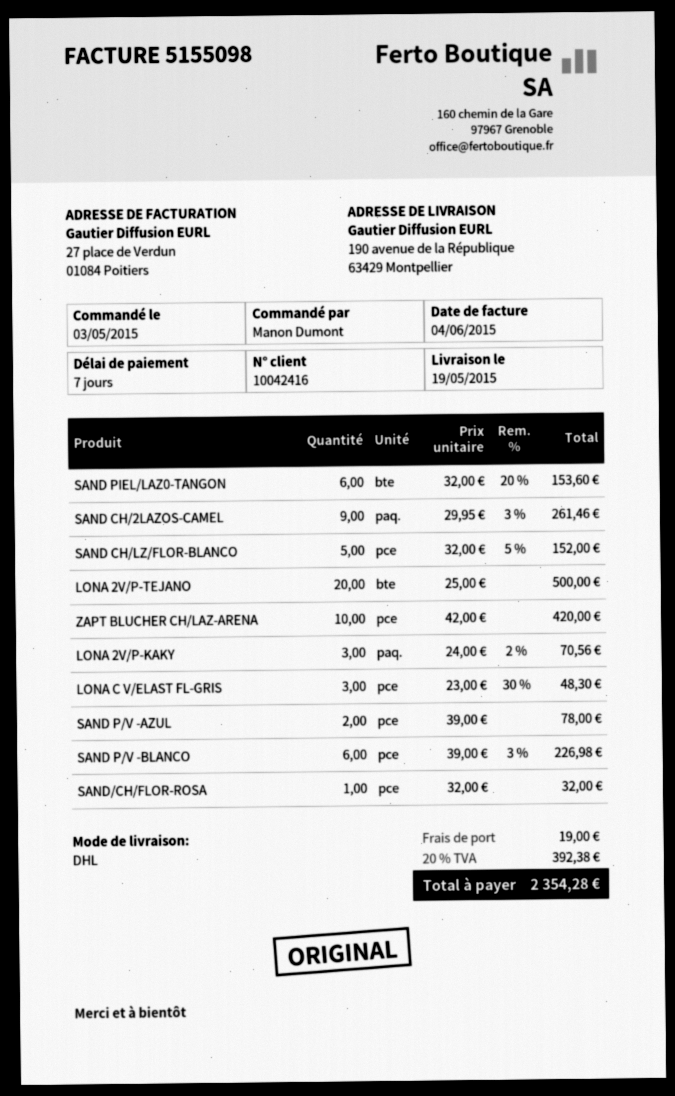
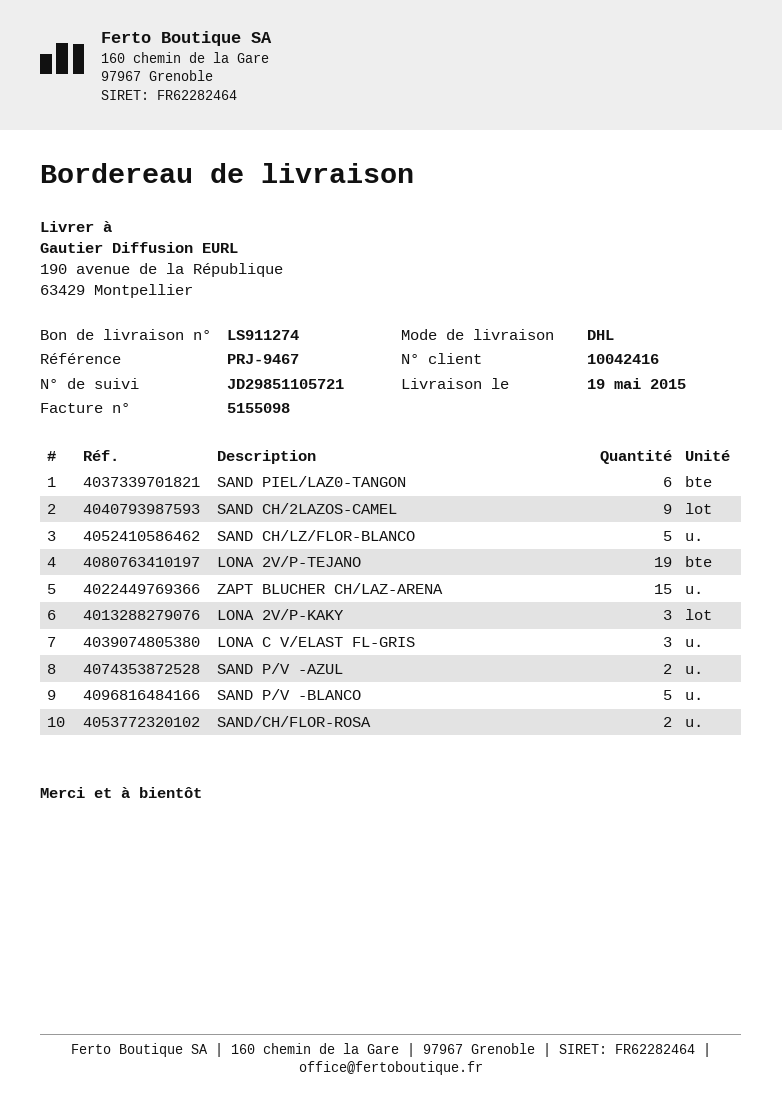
LONA 2V/P-TEJANO: 20 -> 19
ZAPT BLUCHER CH/LAZ-ARENA: 10 -> 15
SAND P/V -BLANCO: 6 -> 5
SAND/CH/FLOR-ROSA: 1 -> 2

